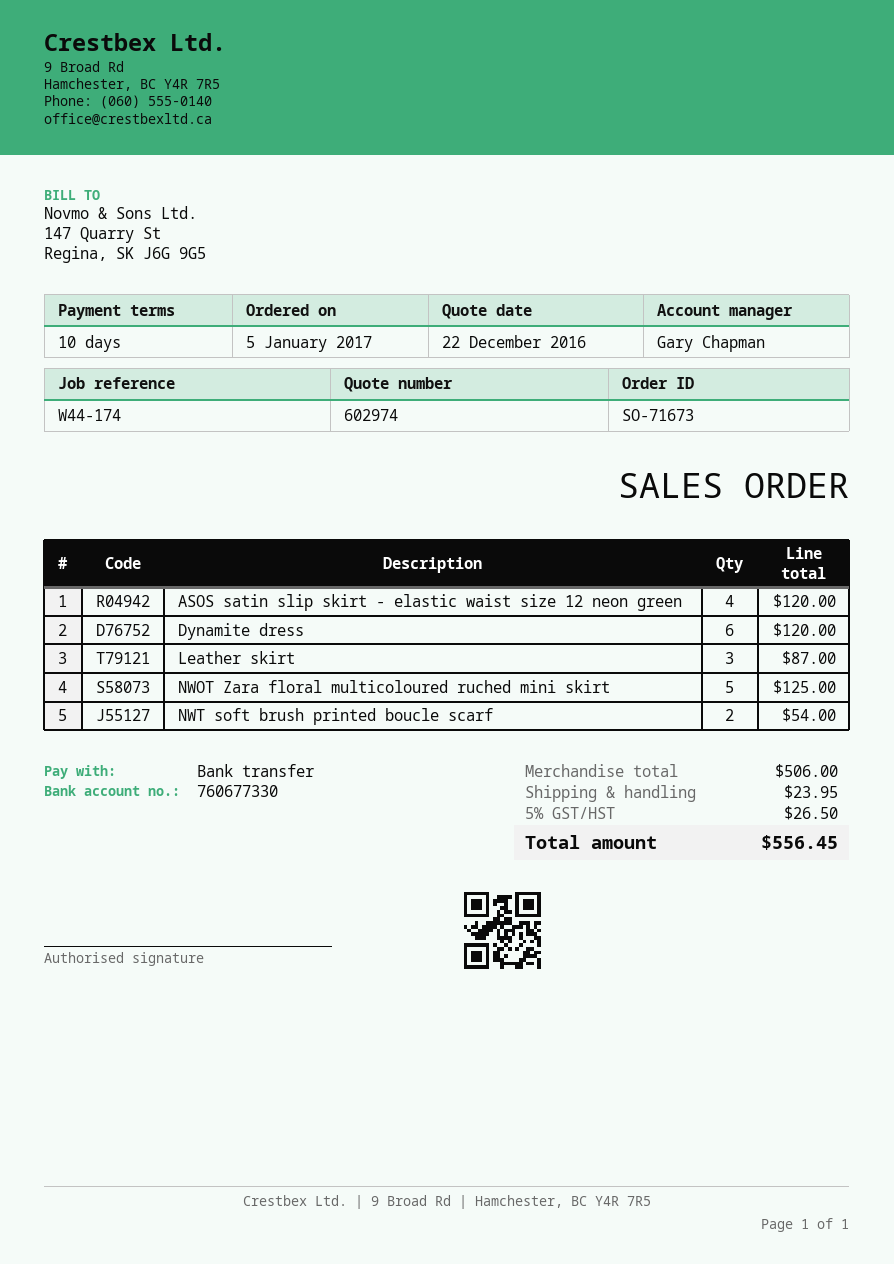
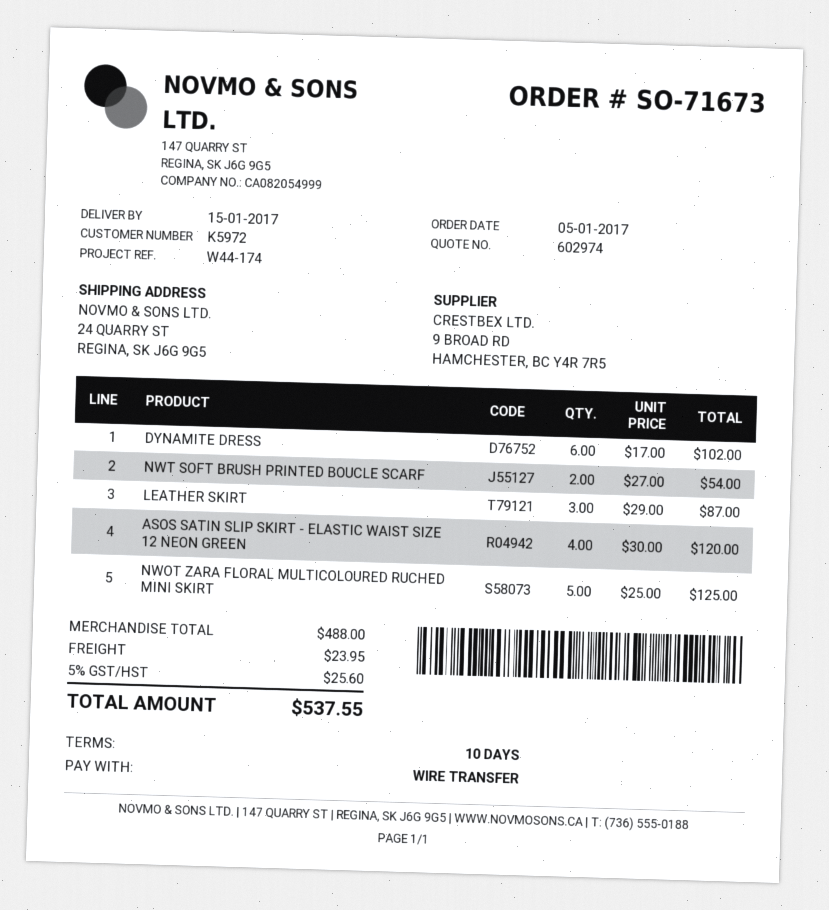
Dynamite dress: 6 for 120.00 -> 6 for 102.00
subtotal: 506.00 -> 488.00
tax: 5% = 26.50 -> 5% = 25.60
total: 556.45 -> 537.55

